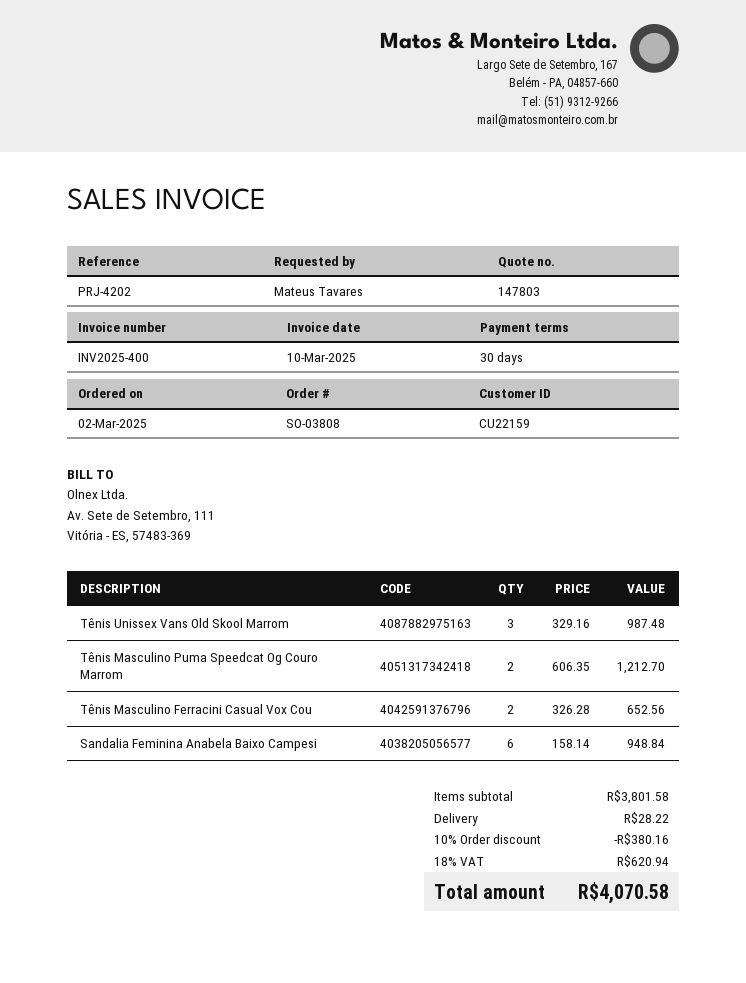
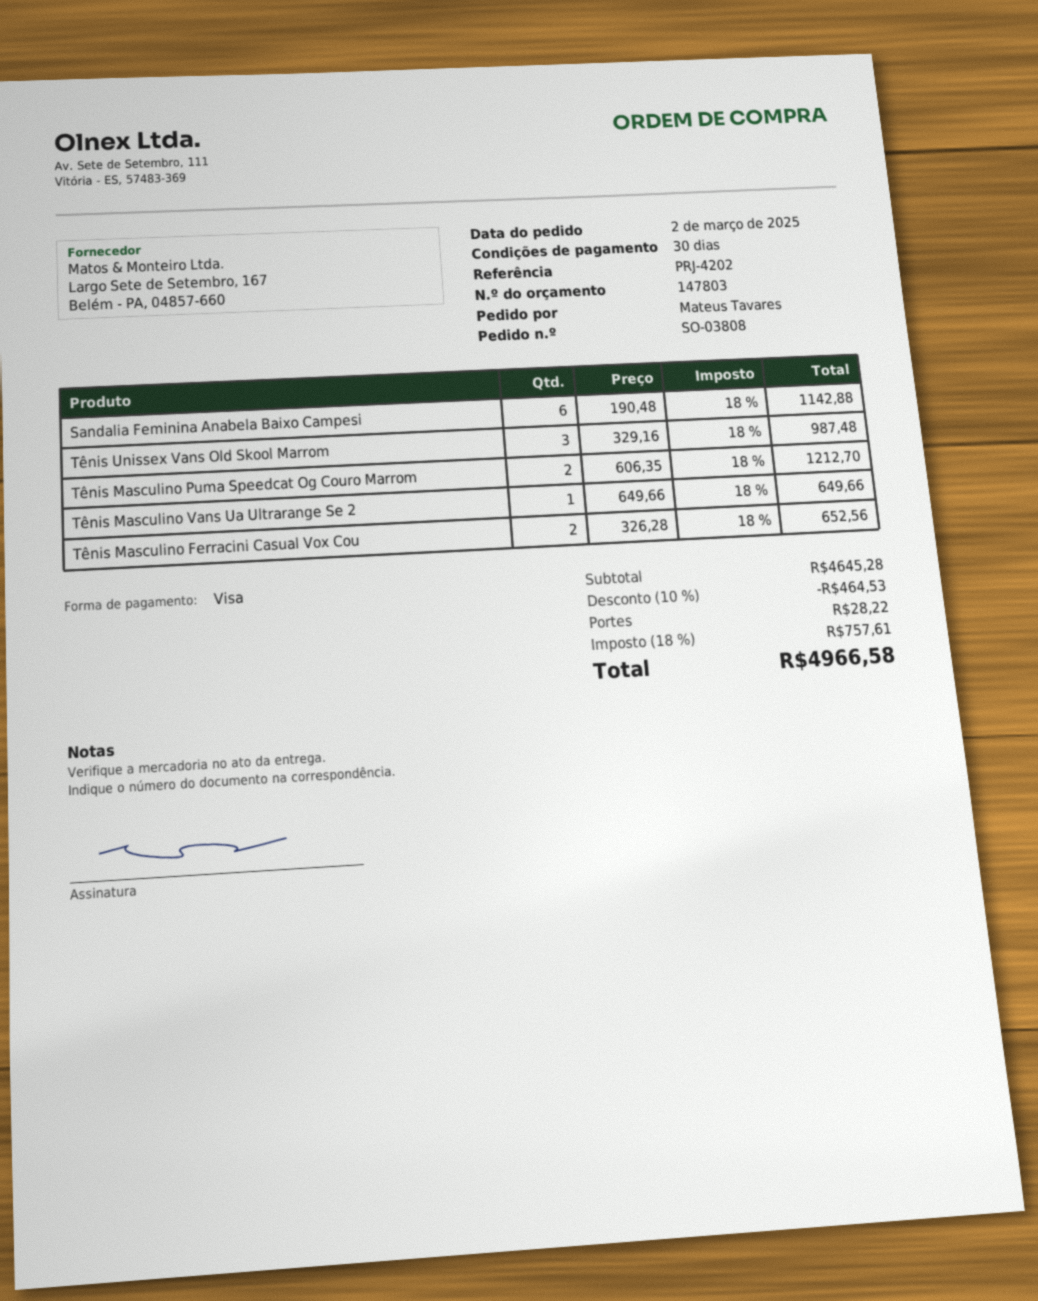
Sandalia Feminina Anabela Baixo Campesi: 6 x 158.14 = 948.84 -> 6 x 190.48 = 1142.88
Tênis Masculino Vans Ua Ultrarange Se 2: none -> 1 x 649.66 = 649.66
subtotal: 3801.58 -> 4645.28
discount: 10% = 380.16 -> 10% = 464.53
tax: 18% = 620.94 -> 18% = 757.61
total: 4070.58 -> 4966.58

